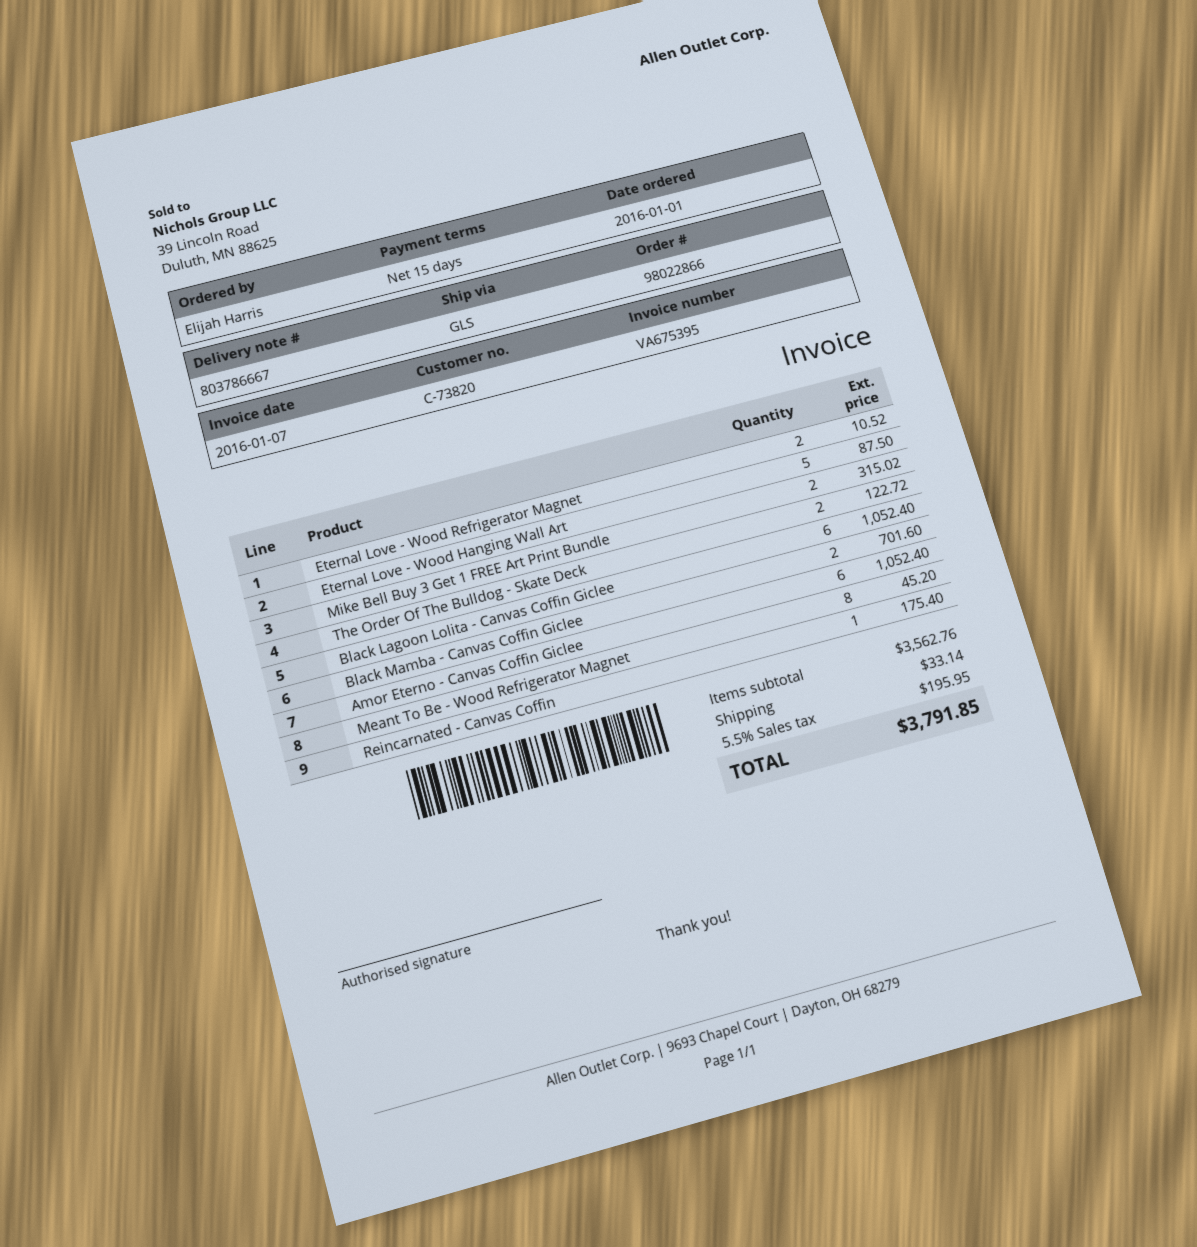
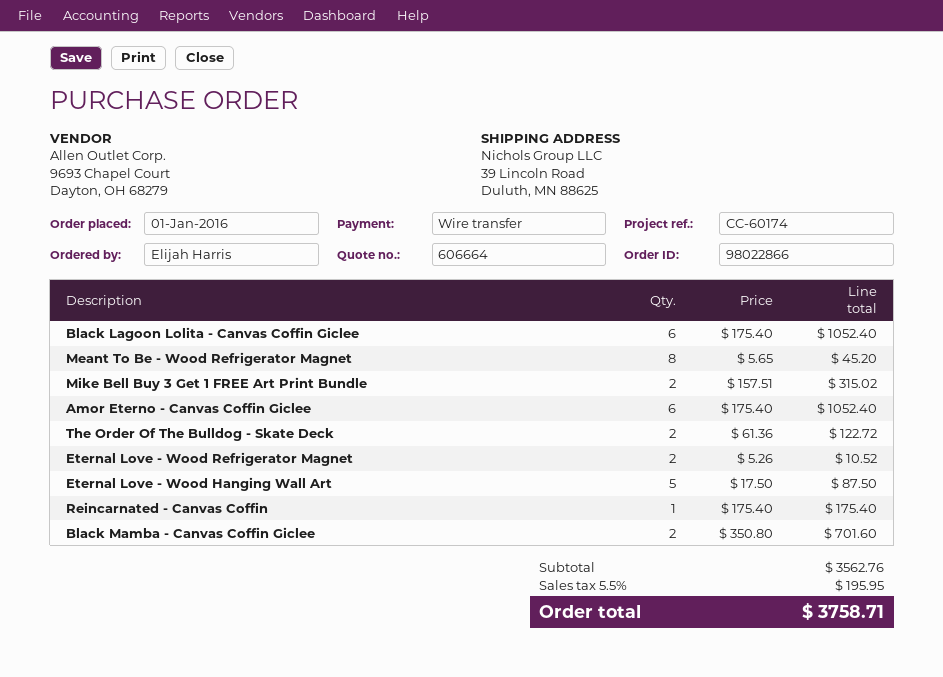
shipping: 33.14 -> none
total: 3791.85 -> 3758.71

